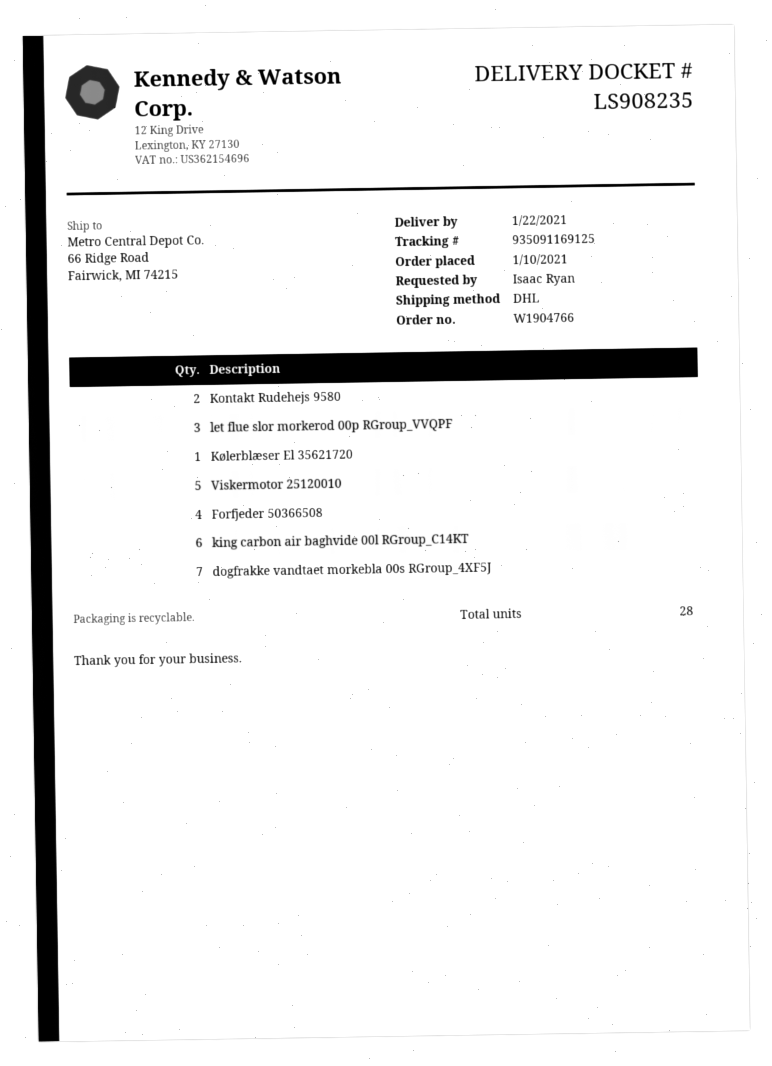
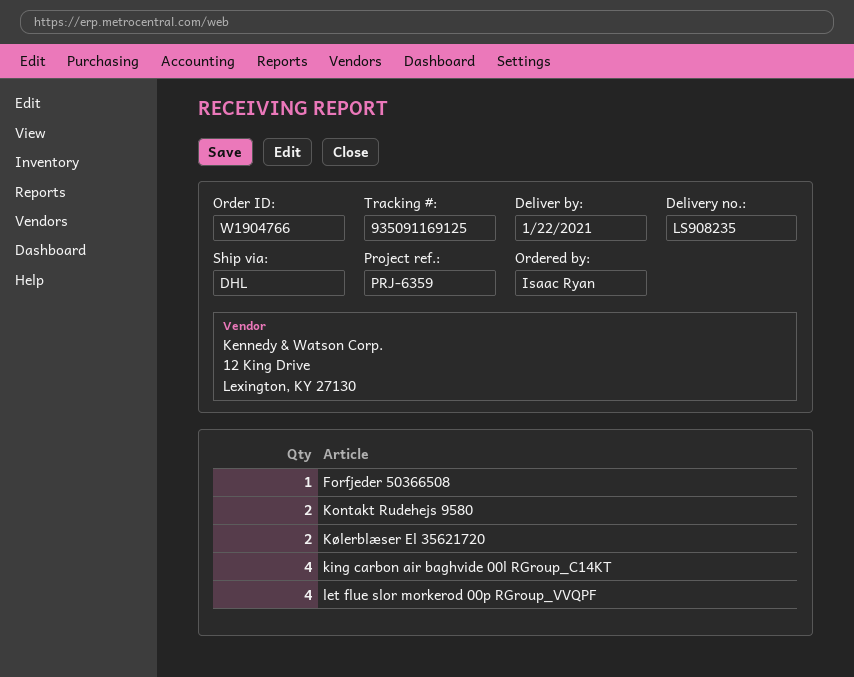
let flue slor morkerod 00p RGroup_VVQPF: 3 -> 4
Kølerblæser El 35621720: 1 -> 2
Viskermotor 25120010: 5 -> none
Forfjeder 50366508: 4 -> 1
king carbon air baghvide 00l RGroup_C14KT: 6 -> 4
dogfrakke vandtaet morkebla 00s RGroup_4XF5J: 7 -> none

